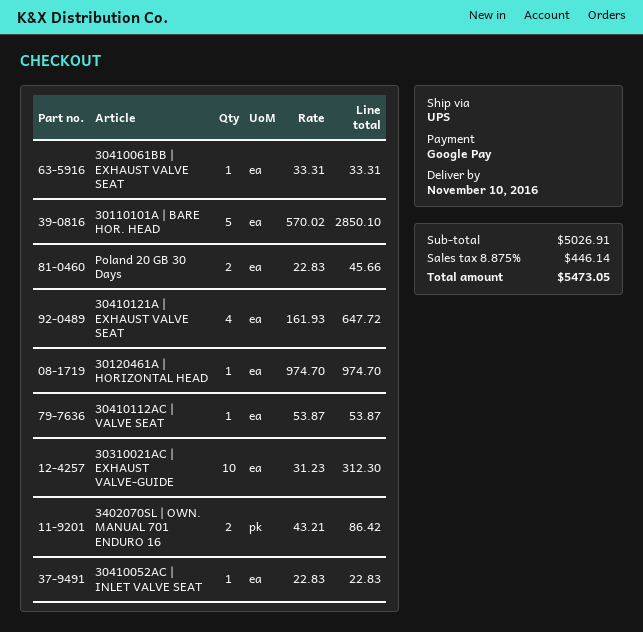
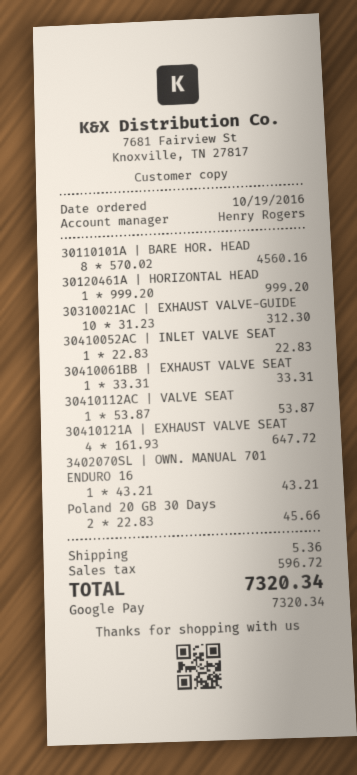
30110101A | BARE HOR. HEAD: 5 x 570.02 = 2850.10 -> 8 x 570.02 = 4560.16
30120461A | HORIZONTAL HEAD: 1 x 974.70 = 974.70 -> 1 x 999.20 = 999.20
3402070SL | OWN. MANUAL 701 ENDURO 16: 2 x 43.21 = 86.42 -> 1 x 43.21 = 43.21
shipping: none -> 5.36
tax: 446.14 -> 596.72
total: 5473.05 -> 7320.34

